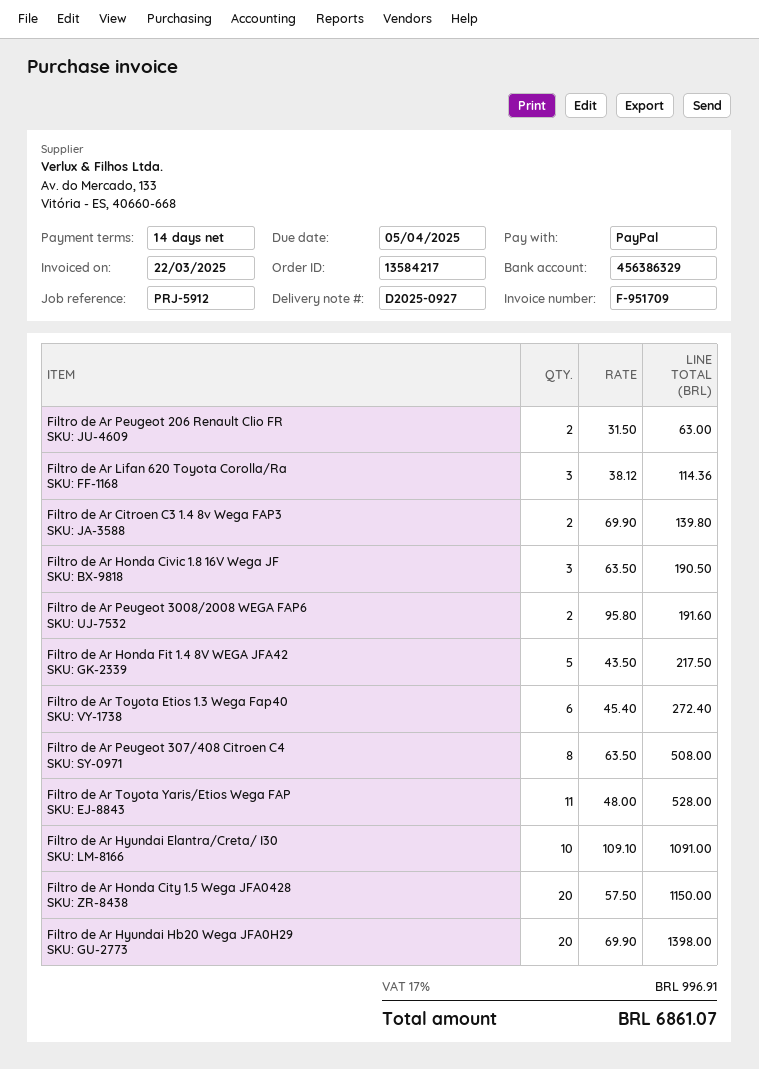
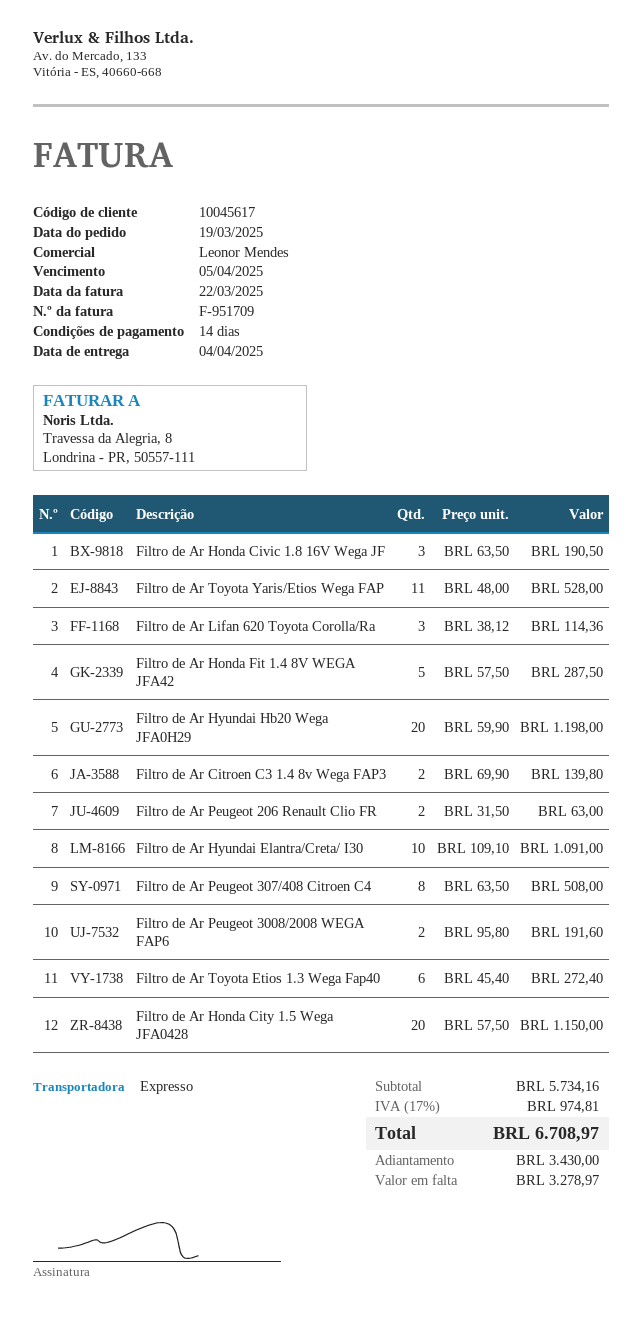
Filtro de Ar Honda Fit 1.4 8V WEGA JFA42: 5 x 43.50 = 217.50 -> 5 x 57.50 = 287.50
Filtro de Ar Hyundai Hb20 Wega JFA0H29: 20 x 69.90 = 1398.00 -> 20 x 59.90 = 1198.00
tax: 17% = 996.91 -> 17% = 974.81
total: 6861.07 -> 6708.97

